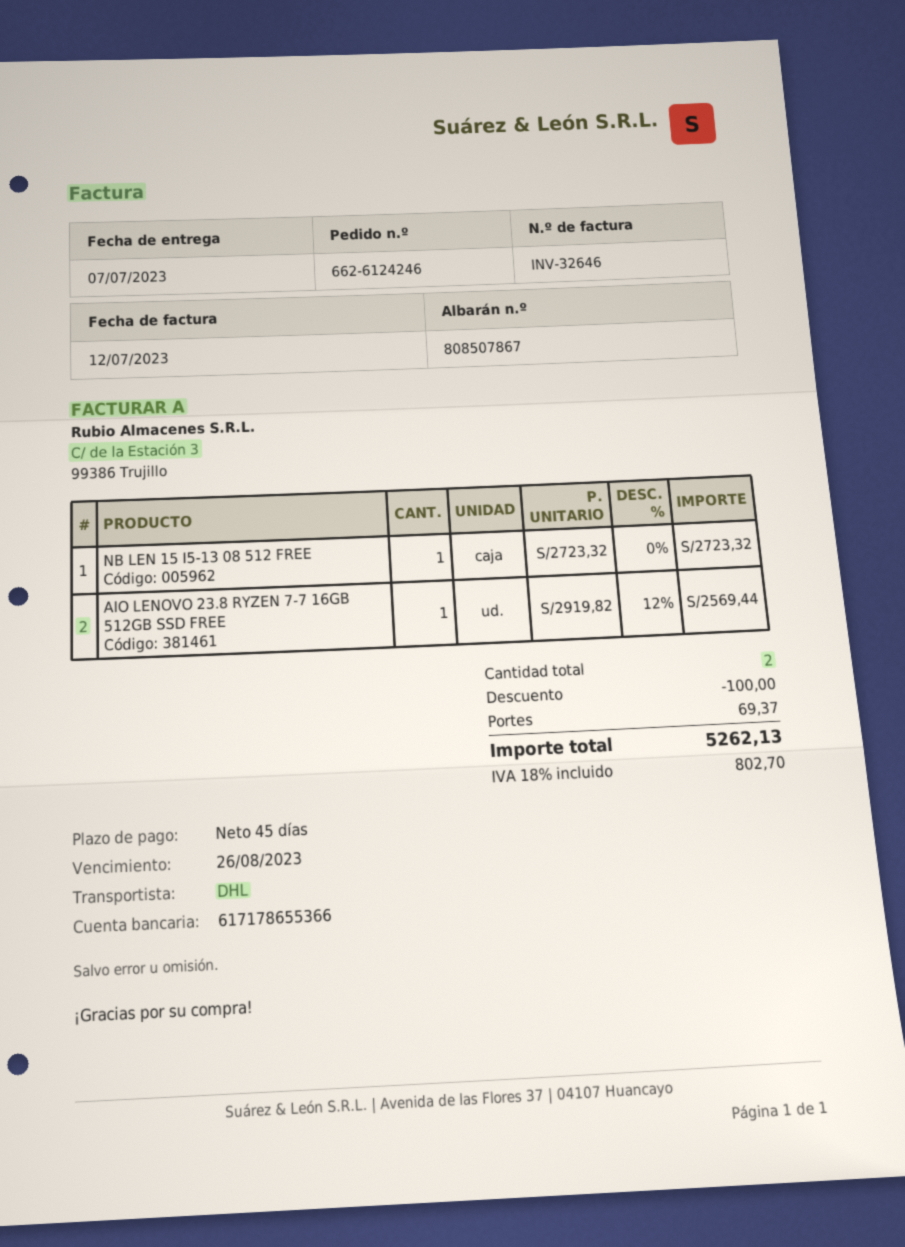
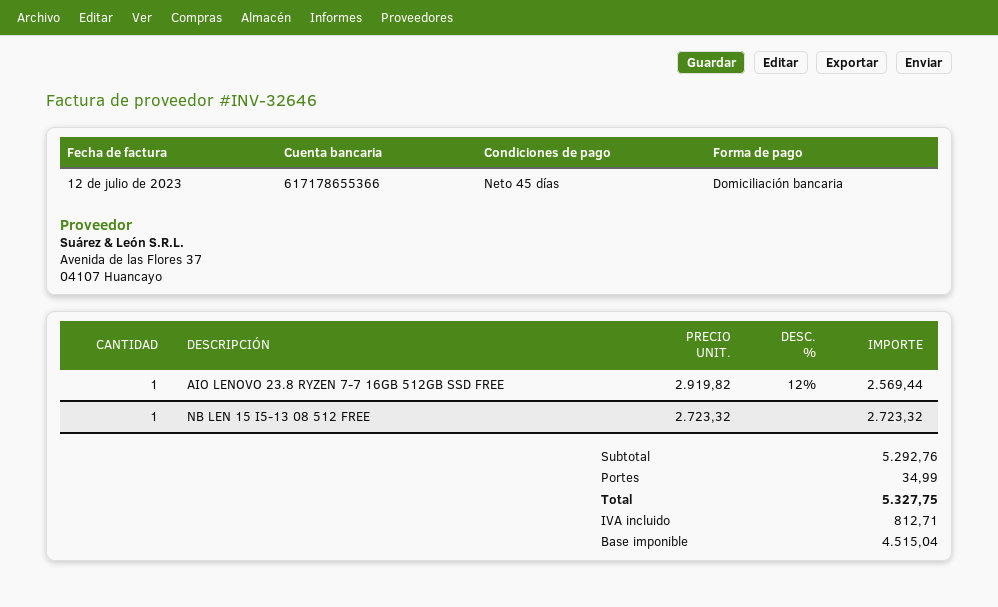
discount: 100.00 -> none
shipping: 69.37 -> 34.99
tax: 802.70 -> 812.71
total: 5262.13 -> 5327.75

